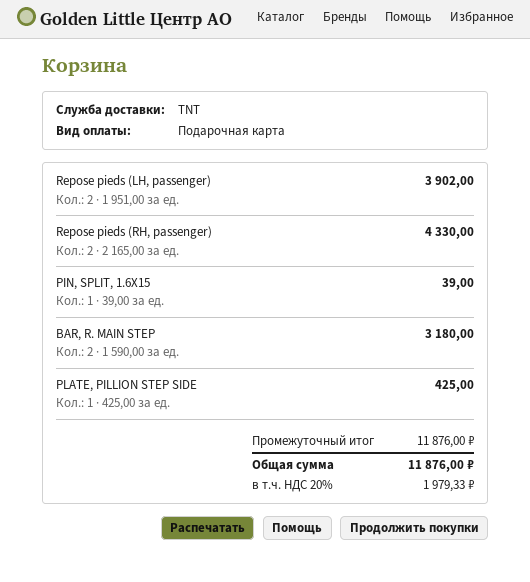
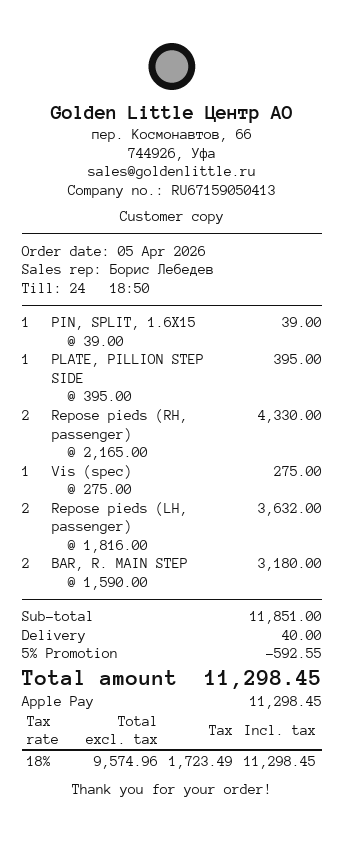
payment method: gift card -> Apple Pay
Repose pieds (LH, passenger): 2 x 1951.00 = 3902.00 -> 2 x 1816.00 = 3632.00
PLATE, PILLION STEP SIDE: 1 x 425.00 = 425.00 -> 1 x 395.00 = 395.00
Vis (spec): none -> 1 x 275.00 = 275.00
subtotal: 11876.00 -> 11851.00
discount: none -> 5% = 592.55
shipping: none -> 40.00
tax: 20% = 1979.33 -> 18% = 1723.49
total: 11876.00 -> 11298.45

